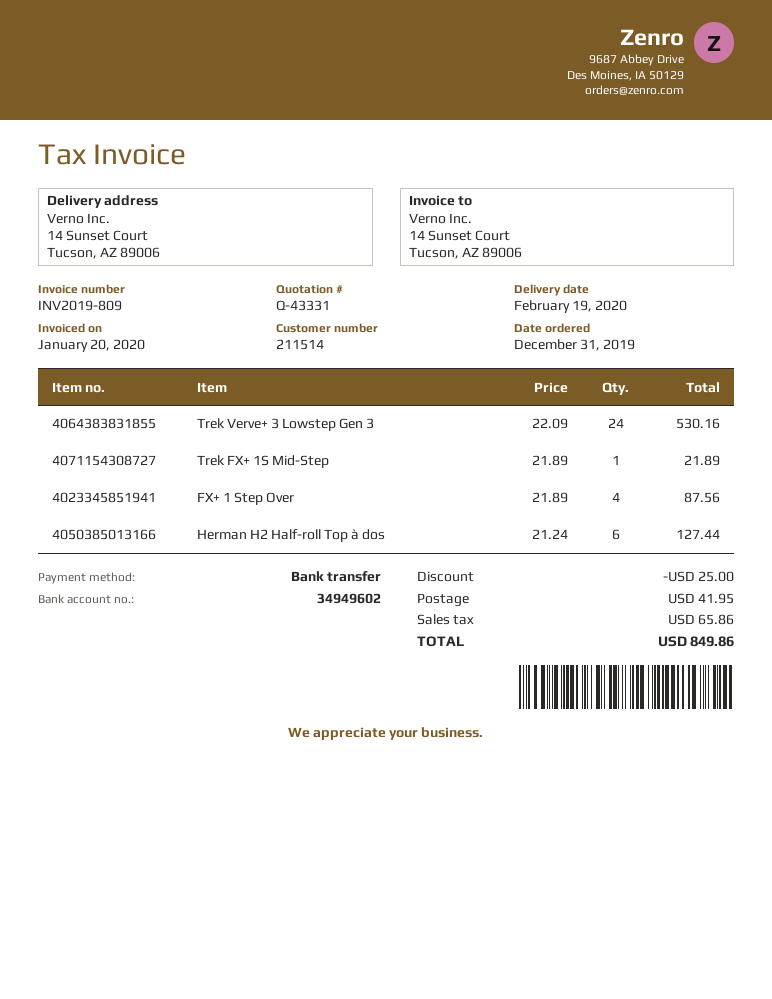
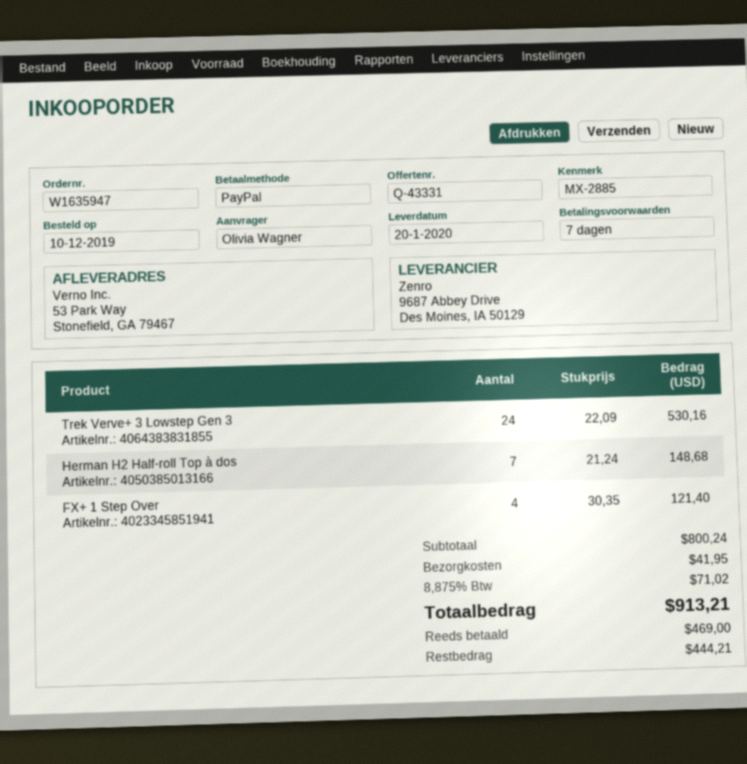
order date: 2019-12-31 -> 2019-12-10
delivery date: 2020-02-19 -> 2020-01-20
payment method: bank transfer -> PayPal
ship to: 14 Sunset Court, Tucson, AZ 89006 -> 53 Park Way, Stonefield, GA 79467
Trek FX+ 1S Mid-Step: 1 x 21.89 = 21.89 -> none
FX+ 1 Step Over: 4 x 21.89 = 87.56 -> 4 x 30.35 = 121.40
Herman H2 Half-roll Top à dos: 6 x 21.24 = 127.44 -> 7 x 21.24 = 148.68
discount: 25.00 -> none
tax: 65.86 -> 71.02
total: 849.86 -> 913.21

